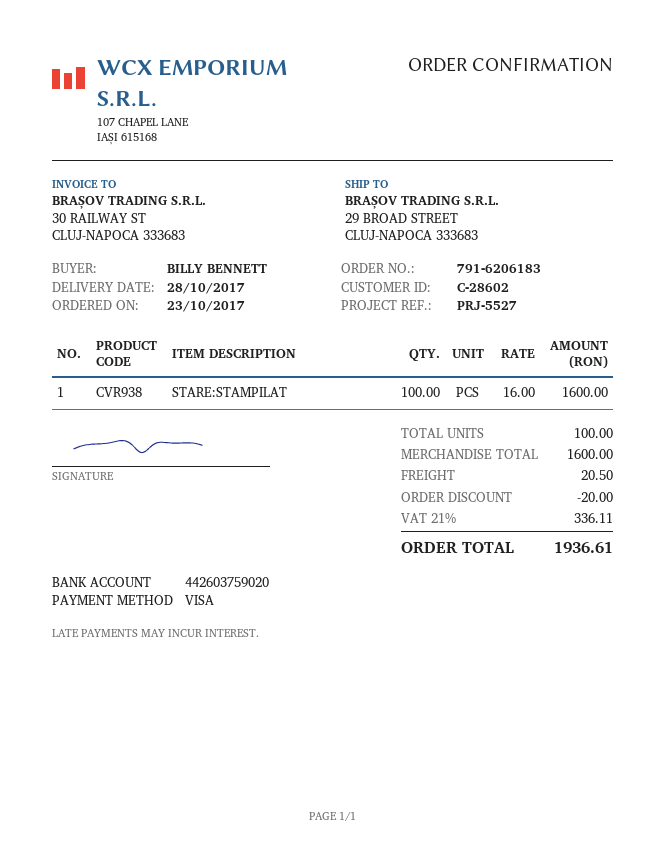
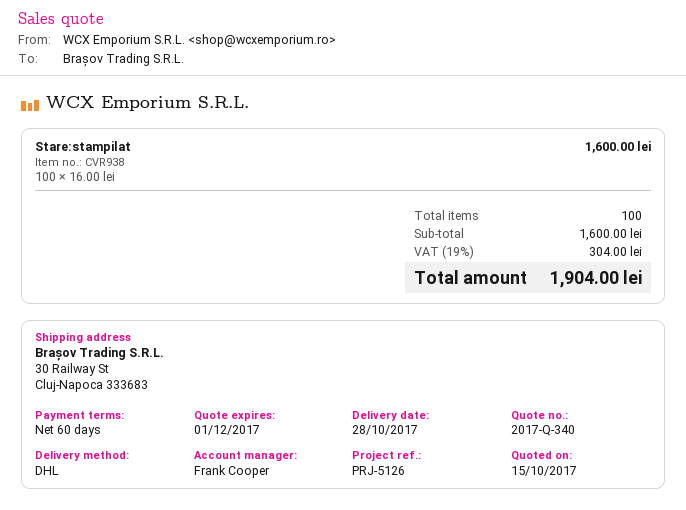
reference: PRJ-5527 -> PRJ-5126
ship to: 29 BROAD STREET, CLUJ-NAPOCA 333683 -> 30 Railway St, Cluj-Napoca 333683
discount: 20.00 -> none
shipping: 20.50 -> none
tax: 21% = 336.11 -> 19% = 304.00
total: 1936.61 -> 1904.00

